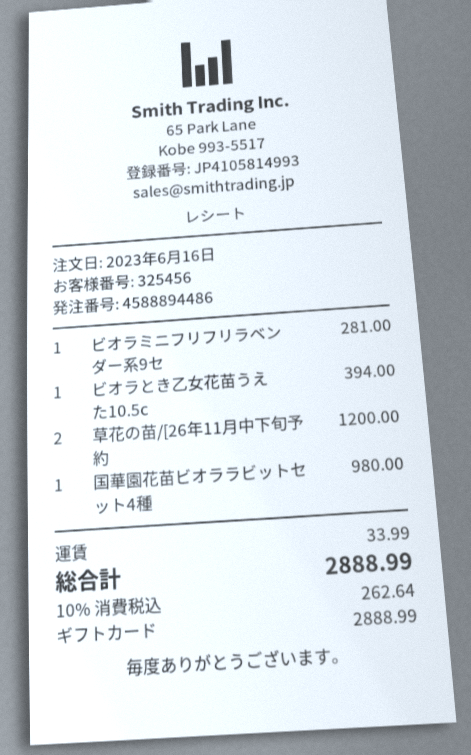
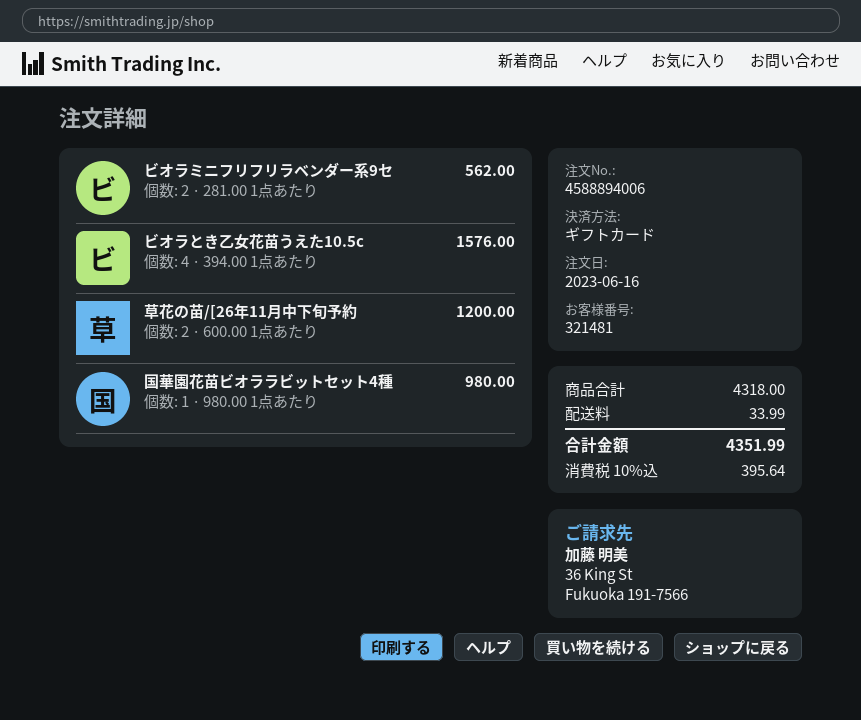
order number: 4588894486 -> 4588894006
customer number: 325456 -> 321481
ビオラミニフリフリラベンダー系9セ: 1 for 281.00 -> 2 for 562.00
ビオラとき乙女花苗うえた10.5c: 1 for 394.00 -> 4 for 1576.00
tax: 10% = 262.64 -> 10% = 395.64
total: 2888.99 -> 4351.99

